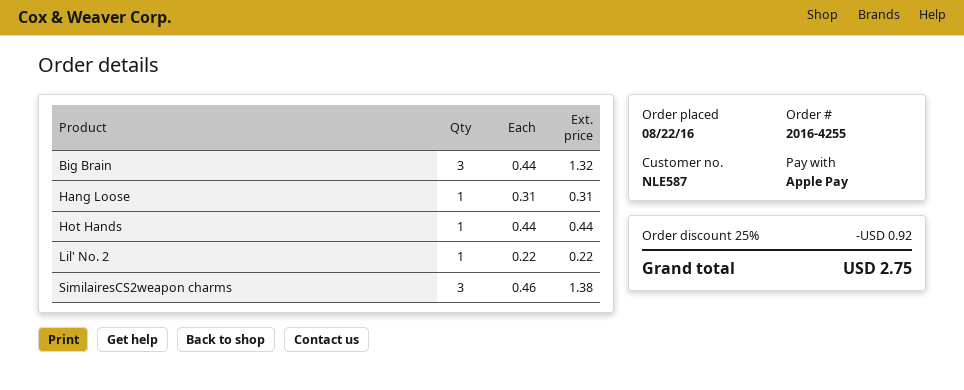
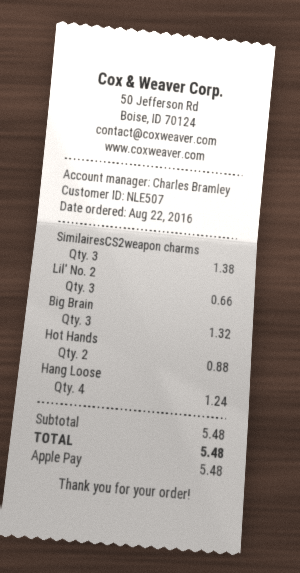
customer number: NLE587 -> NLE507
Hang Loose: 1 for 0.31 -> 4 for 1.24
Hot Hands: 1 for 0.44 -> 2 for 0.88
Lil' No. 2: 1 for 0.22 -> 3 for 0.66
discount: 25% = 0.92 -> none
total: 2.75 -> 5.48

